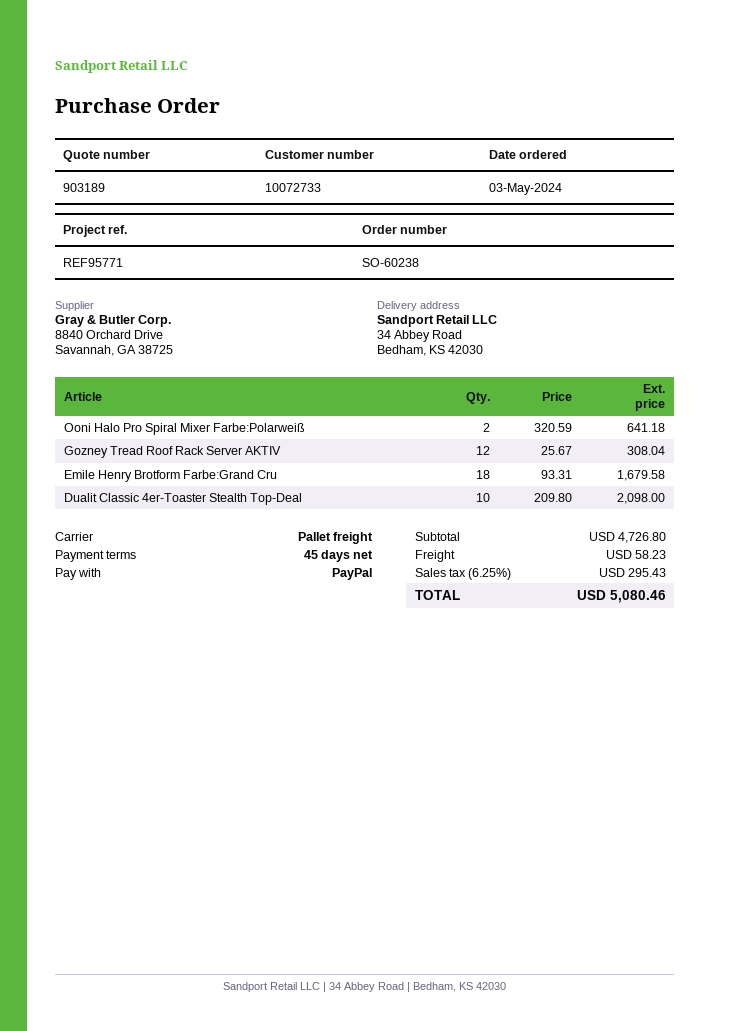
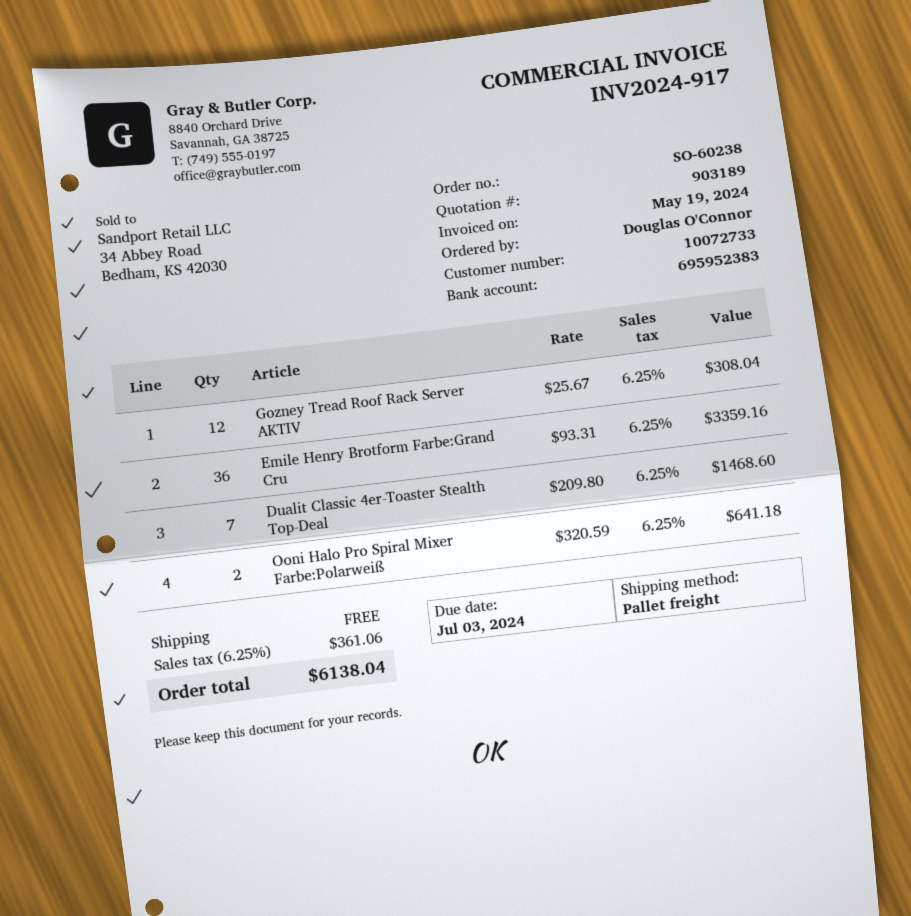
Emile Henry Brotform Farbe:Grand Cru: 18 x 93.31 = 1679.58 -> 36 x 93.31 = 3359.16
Dualit Classic 4er-Toaster Stealth Top-Deal: 10 x 209.80 = 2098.00 -> 7 x 209.80 = 1468.60
shipping: 58.23 -> 0.00
tax: 6.25% = 295.43 -> 6.25% = 361.06
total: 5080.46 -> 6138.04

